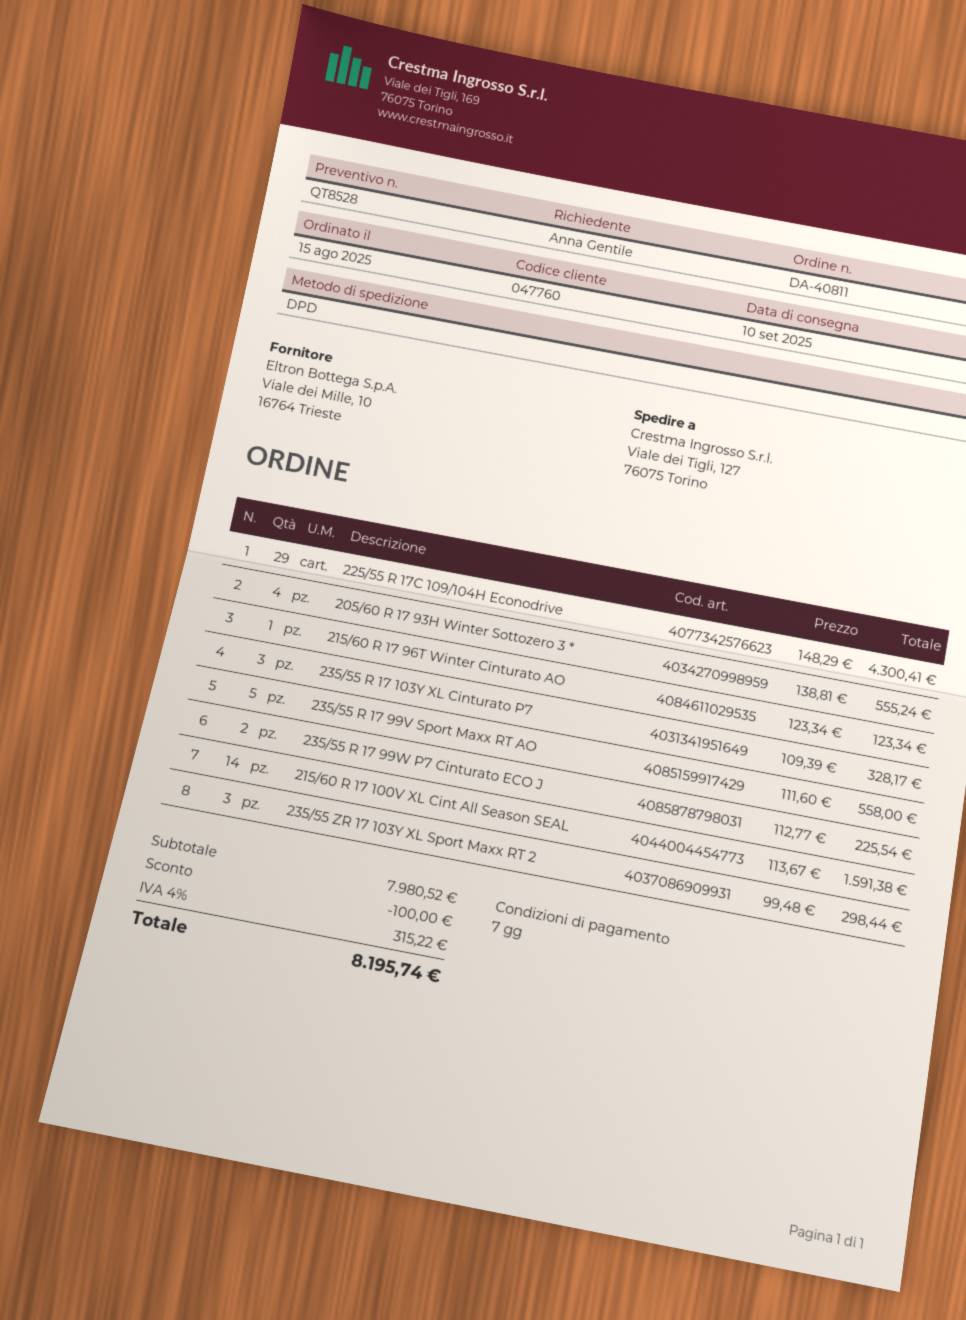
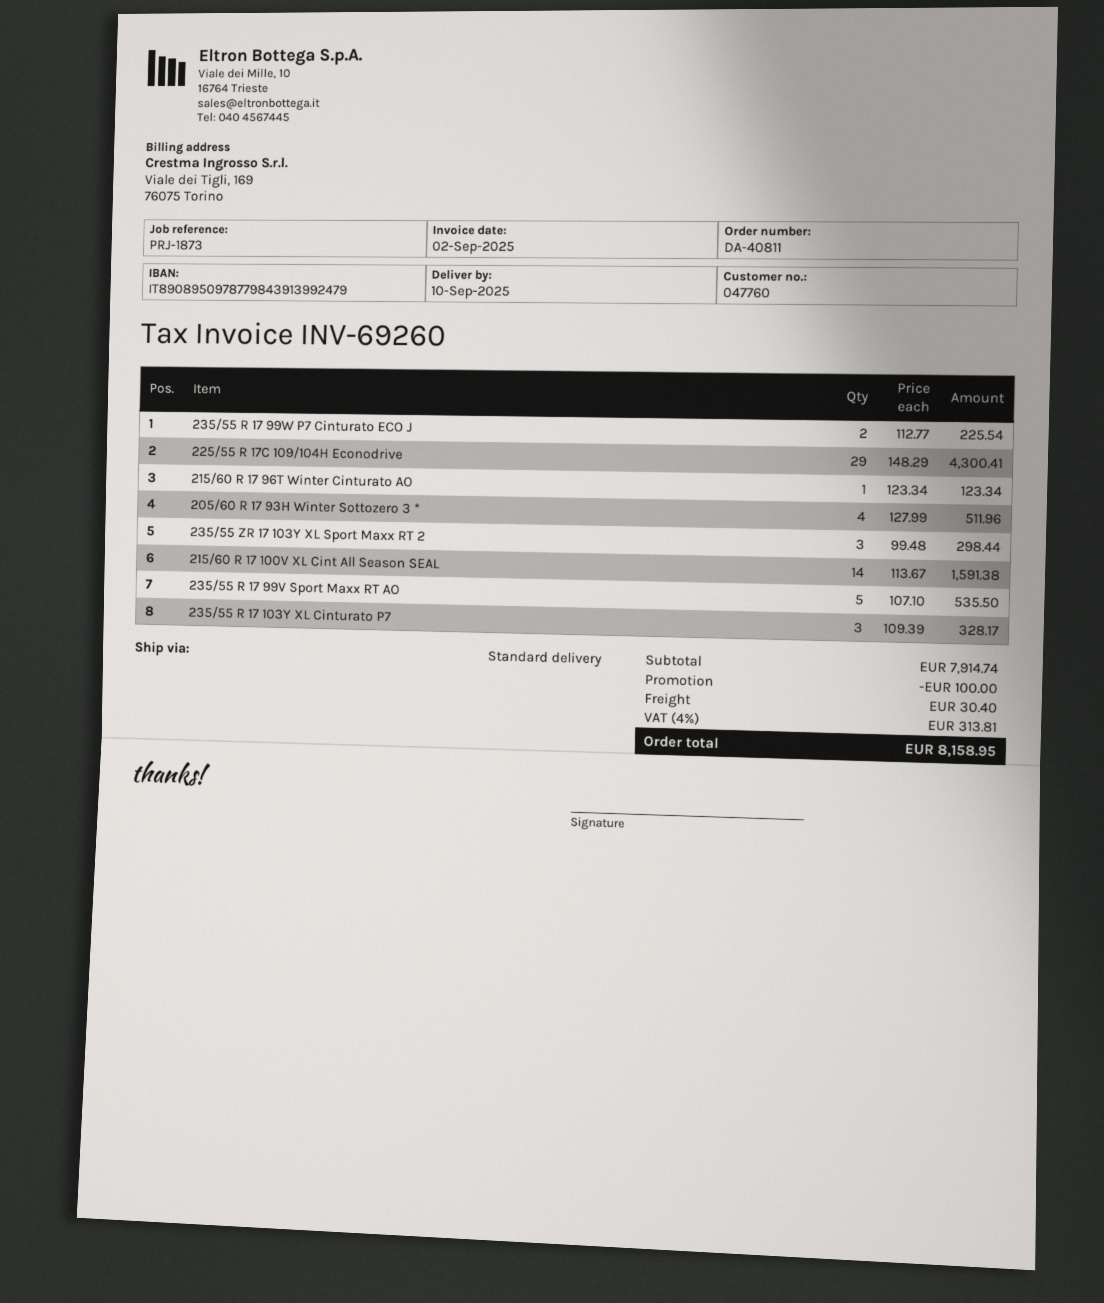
shipping method: DPD -> standard
205/60 R 17 93H Winter Sottozero 3 *: 4 x 138.81 = 555.24 -> 4 x 127.99 = 511.96
235/55 R 17 99V Sport Maxx RT AO: 5 x 111.60 = 558.00 -> 5 x 107.10 = 535.50
subtotal: 7980.52 -> 7914.74
shipping: none -> 30.40
tax: 4% = 315.22 -> 4% = 313.81
total: 8195.74 -> 8158.95

